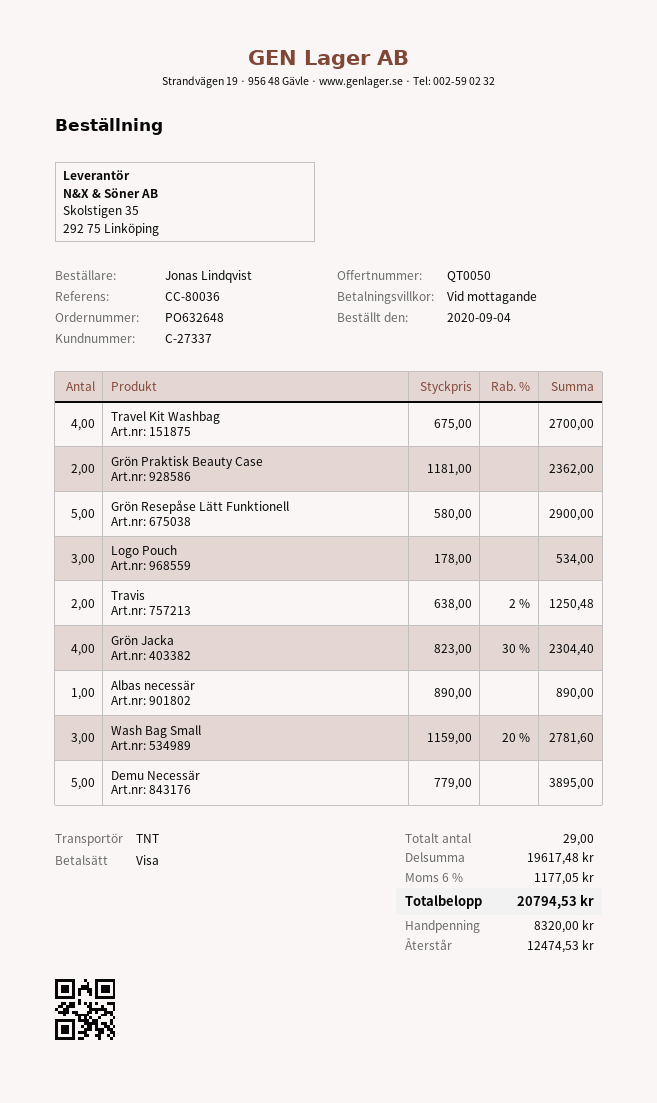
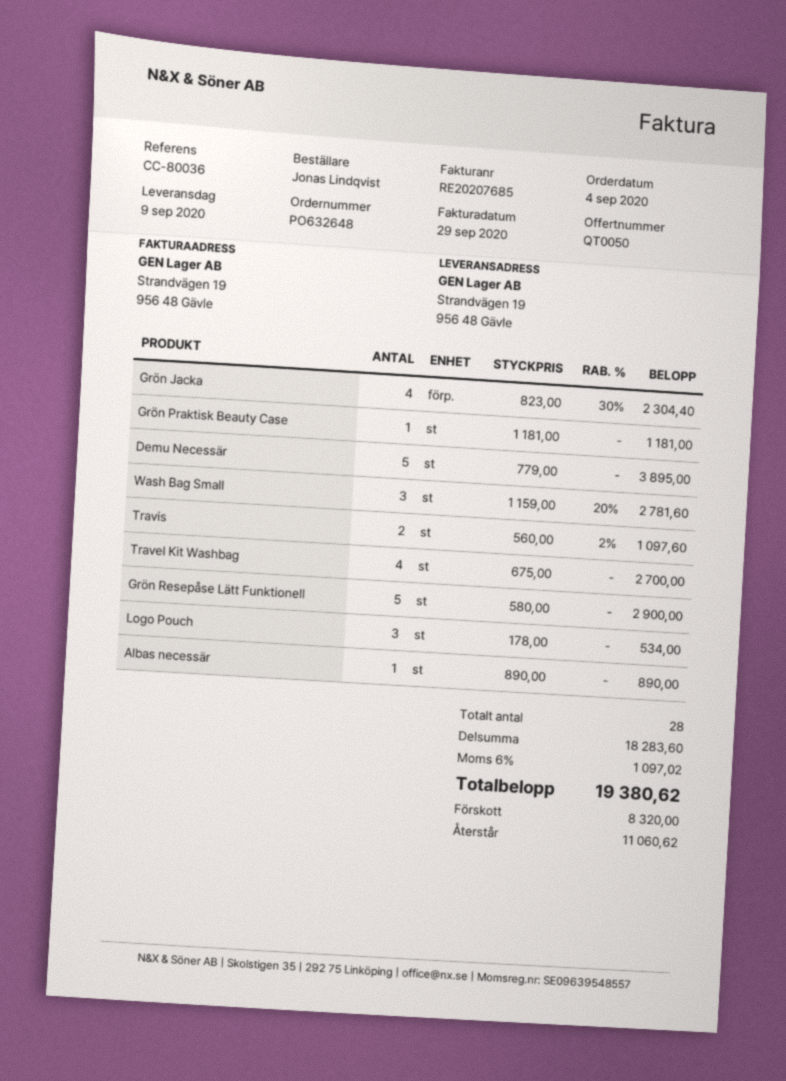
Grön Praktisk Beauty Case: 2 x 1181.00 = 2362.00 -> 1 x 1181.00 = 1181.00
Travis: 2 x 638.00 - 2% = 1250.48 -> 2 x 560.00 - 2% = 1097.60
total quantity: 29 -> 28
subtotal: 19617.48 -> 18283.60
tax: 6% = 1177.05 -> 6% = 1097.02
total: 20794.53 -> 19380.62
balance: 12474.53 -> 11060.62

